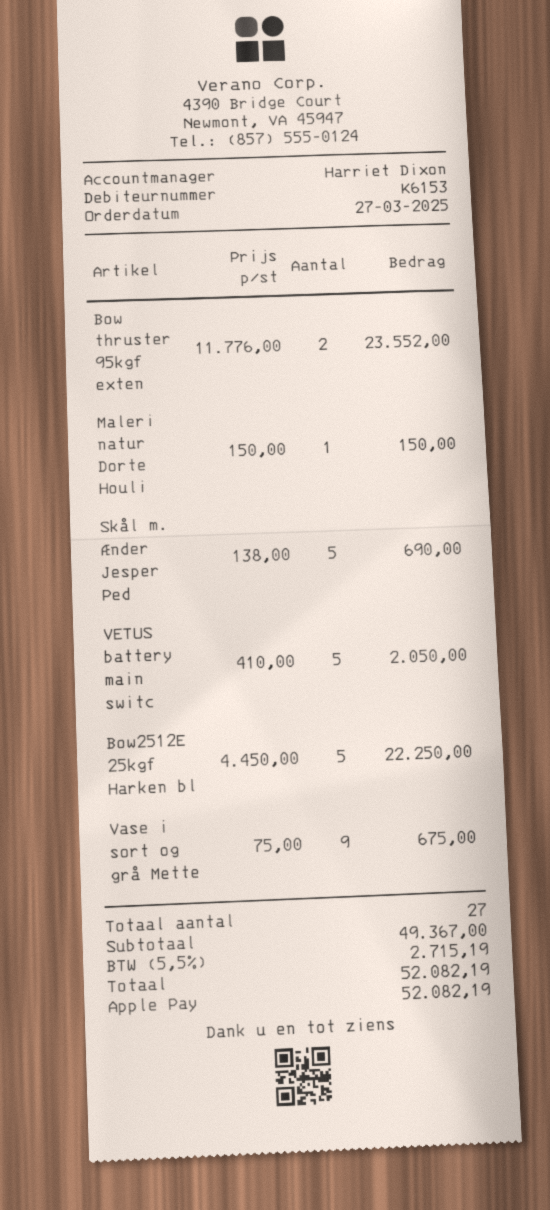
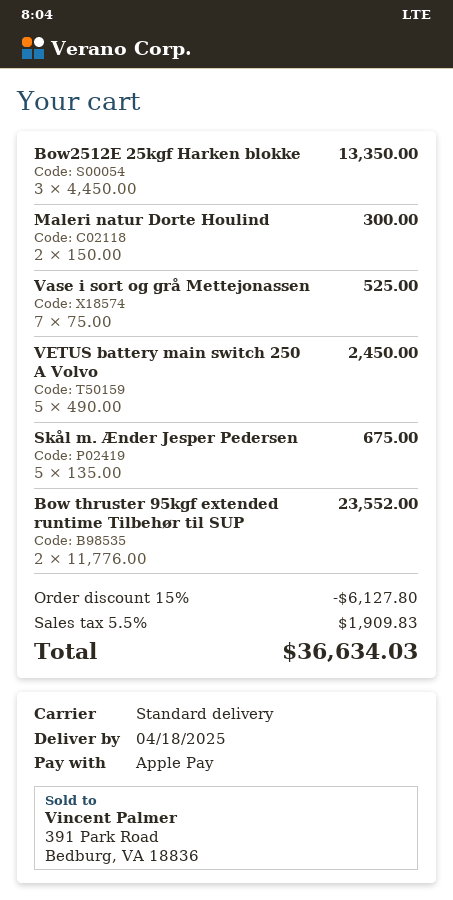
Maleri natur Dorte Houli: 1 x 150.00 = 150.00 -> 2 x 150.00 = 300.00
Skål m. Ænder Jesper Ped: 5 x 138.00 = 690.00 -> 5 x 135.00 = 675.00
VETUS battery main switc: 5 x 410.00 = 2050.00 -> 5 x 490.00 = 2450.00
Bow2512E 25kgf Harken bl: 5 x 4450.00 = 22250.00 -> 3 x 4450.00 = 13350.00
Vase i sort og grå Mette: 9 x 75.00 = 675.00 -> 7 x 75.00 = 525.00
discount: none -> 15% = 6127.80
tax: 5.5% = 2715.19 -> 5.5% = 1909.83
total: 52082.19 -> 36634.03

